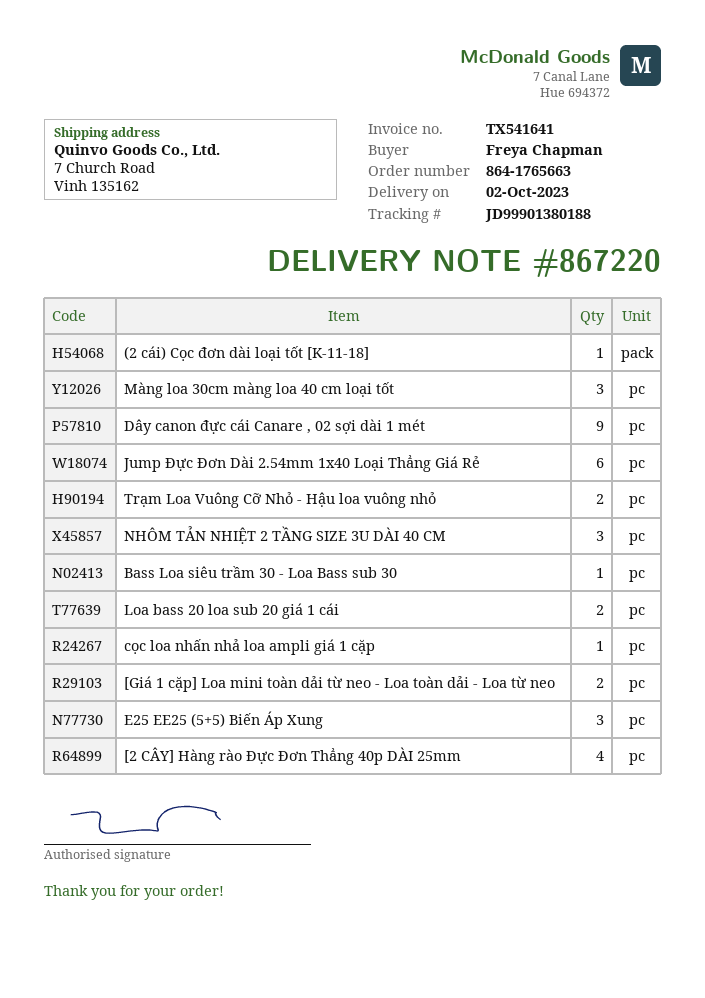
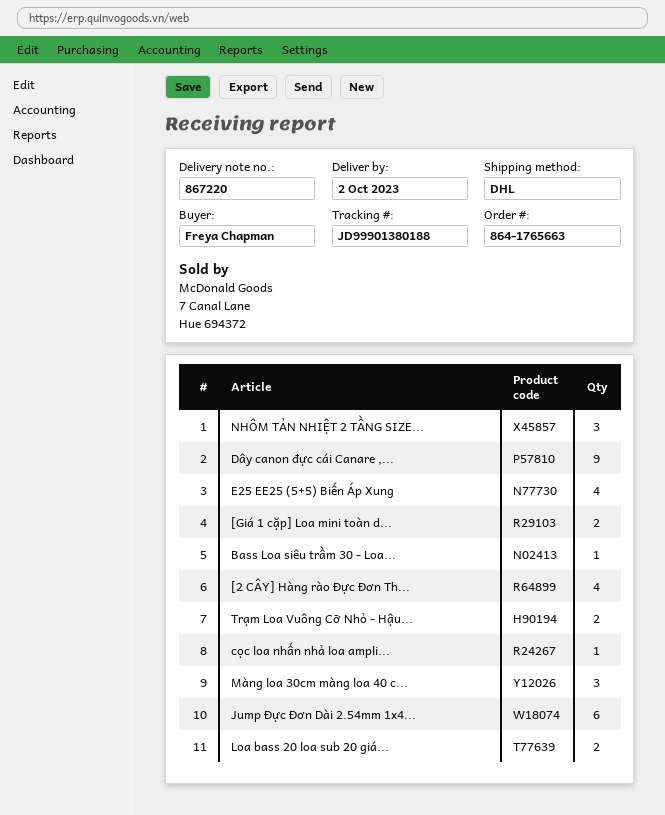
(2 cái) Cọc đơn dài loại tốt [K-11-18]: 1 -> none
E25 EE25 (5+5) Biến Áp Xung: 3 -> 4

